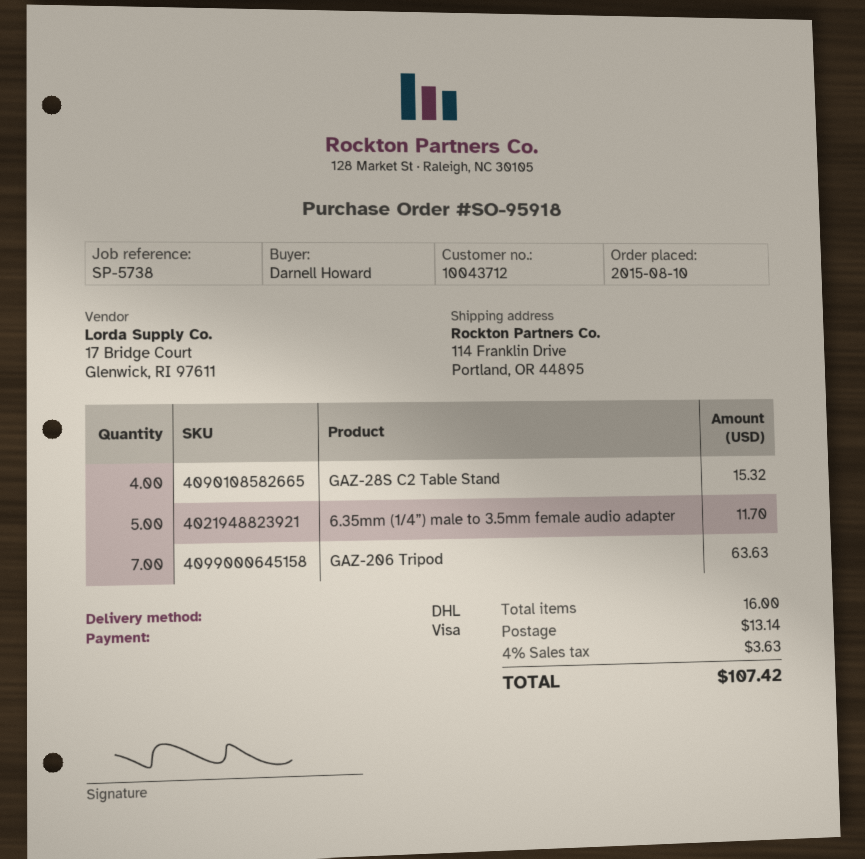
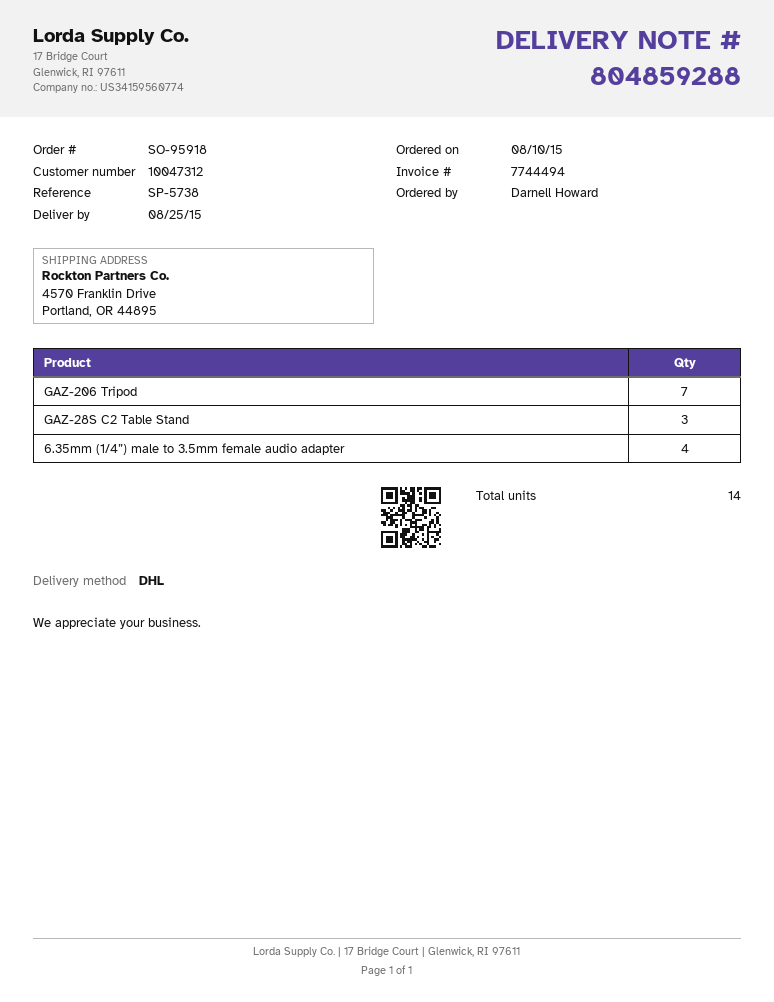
customer number: 10043712 -> 10047312
ship to: 114 Franklin Drive, Portland, OR 44895 -> 4570 Franklin Drive, Portland, OR 44895
GAZ-28S C2 Table Stand: 4 -> 3
6.35mm (1/4”) male to 3.5mm female audio adapter: 5 -> 4
total quantity: 16 -> 14

